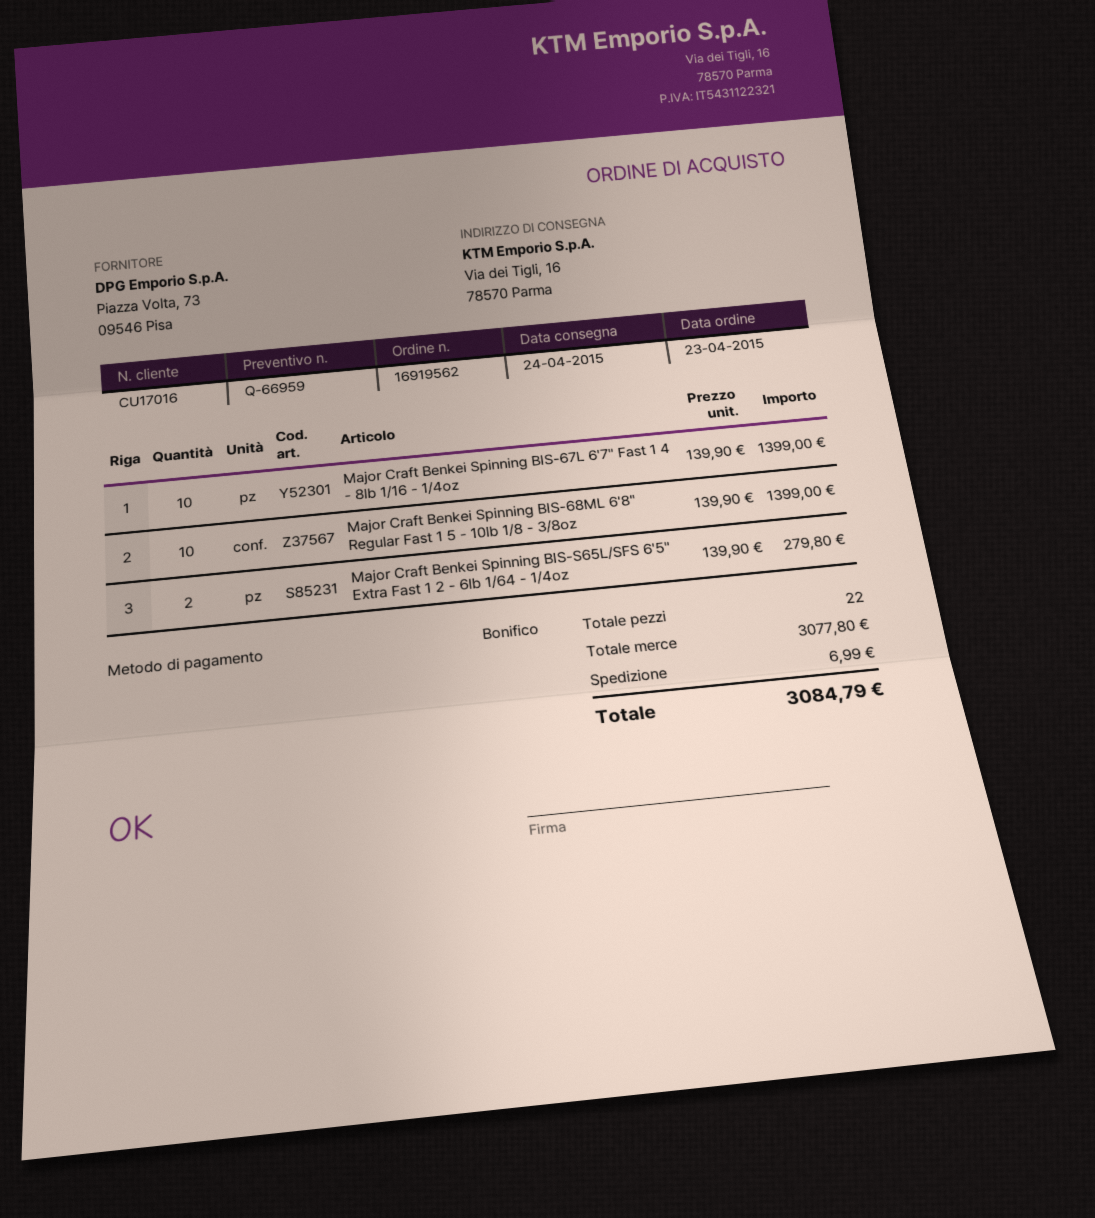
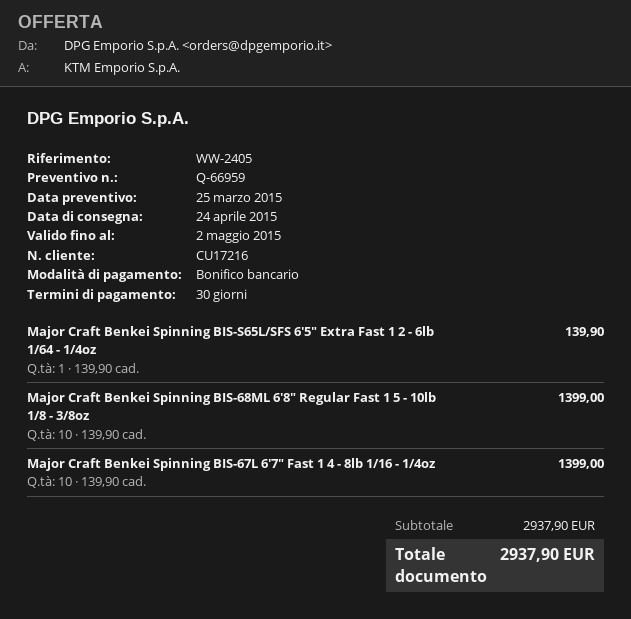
customer number: CU17016 -> CU17216
Major Craft Benkei Spinning BIS-S65L/SFS 6'5" Extra Fast 1 2 - 6lb 1/64 - 1/4oz: 2 x 139.90 = 279.80 -> 1 x 139.90 = 139.90
subtotal: 3077.80 -> 2937.90
shipping: 6.99 -> none
total: 3084.79 -> 2937.90

